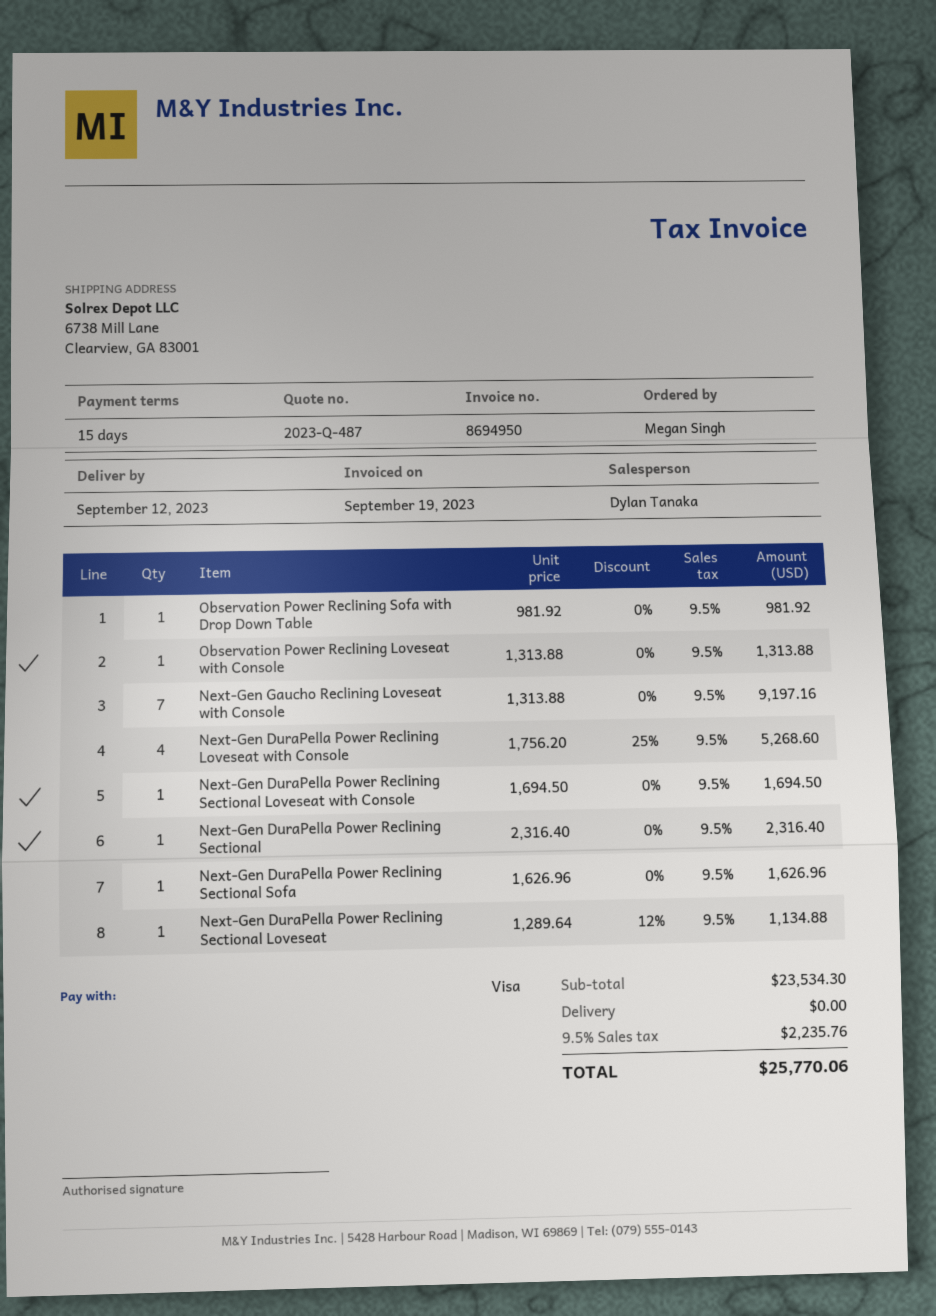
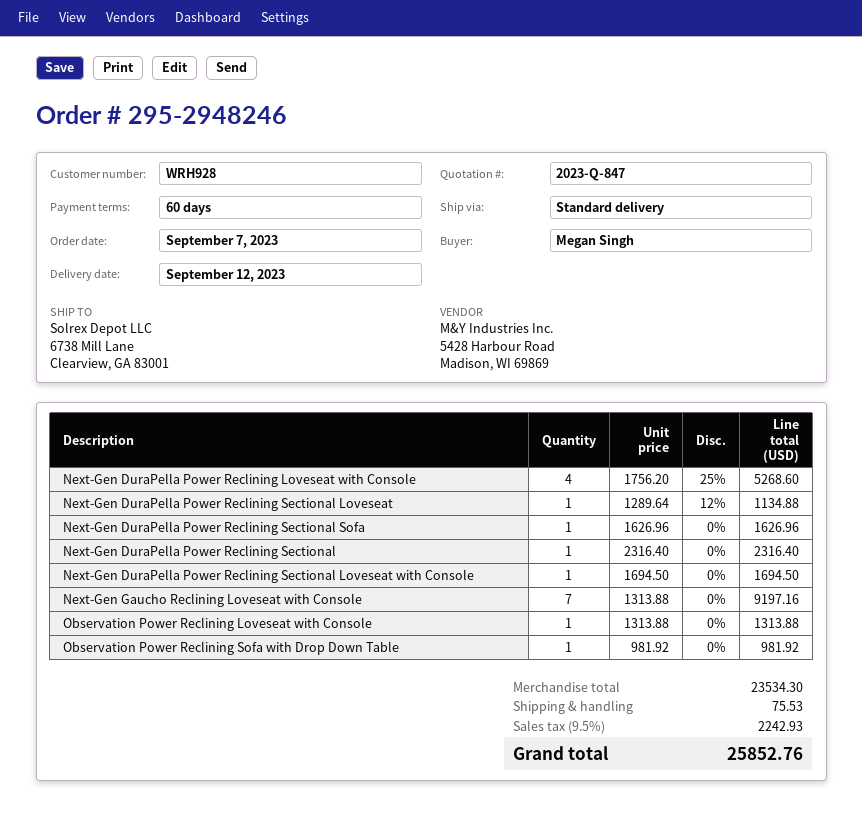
quote number: 2023-Q-487 -> 2023-Q-847
payment terms: 15 days -> 60 days
shipping: 0.00 -> 75.53
tax: 9.5% = 2235.76 -> 9.5% = 2242.93
total: 25770.06 -> 25852.76

